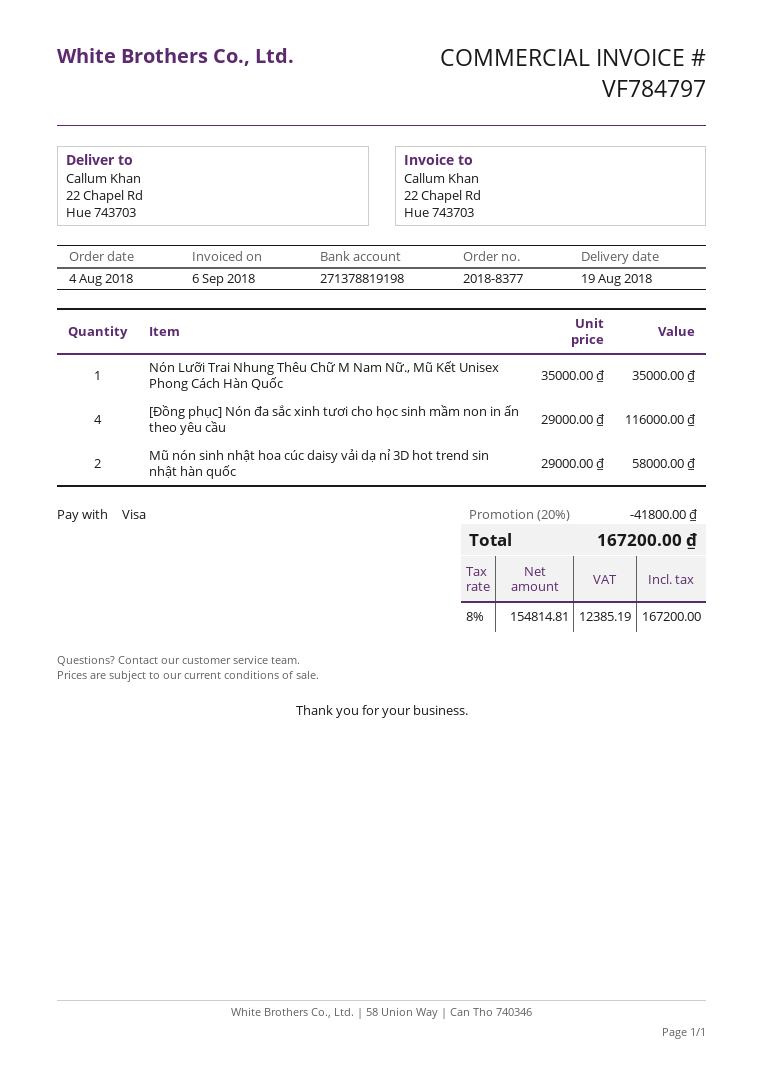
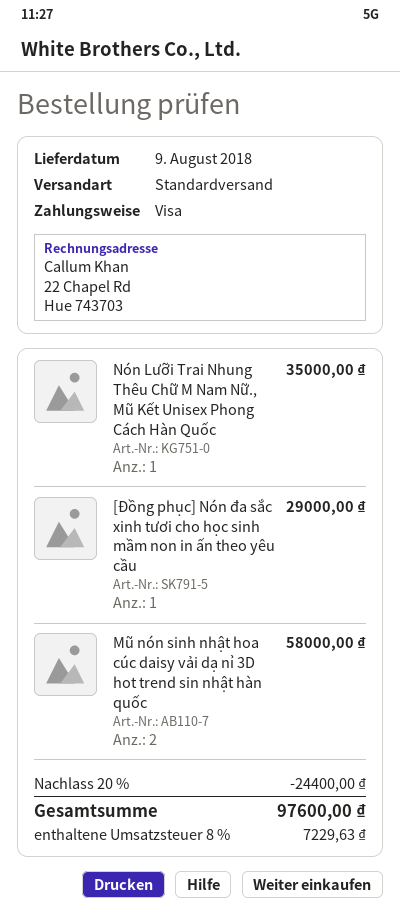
delivery date: 2018-08-19 -> 2018-08-09
[Đồng phục] Nón đa sắc xinh tươi cho học sinh mầm non in ấn theo yêu cầu: 4 for 116000.00 -> 1 for 29000.00
discount: 20% = 41800.00 -> 20% = 24400.00
tax: 8% = 12385.19 -> 8% = 7229.63
total: 167200.00 -> 97600.00

